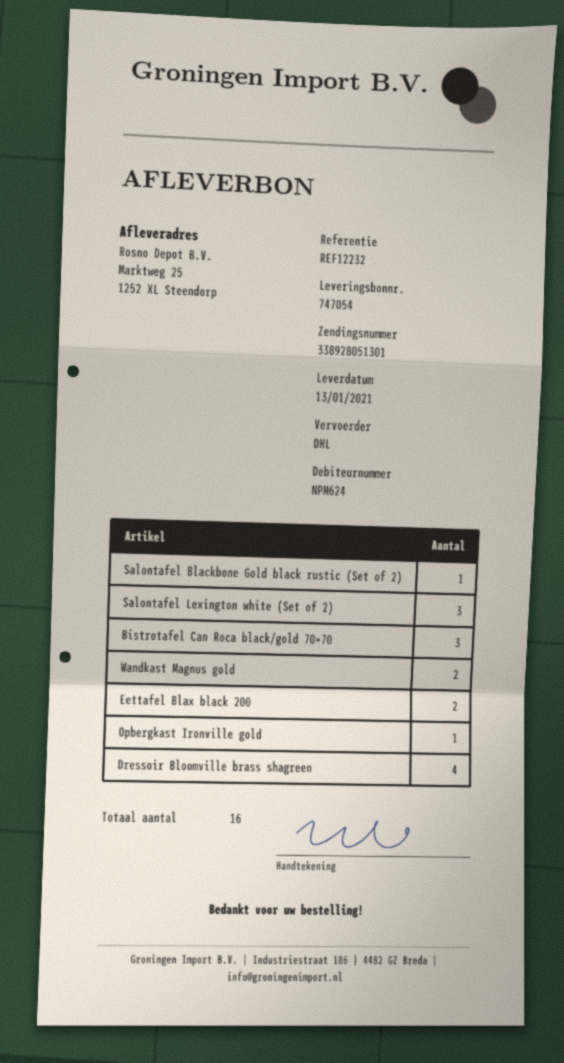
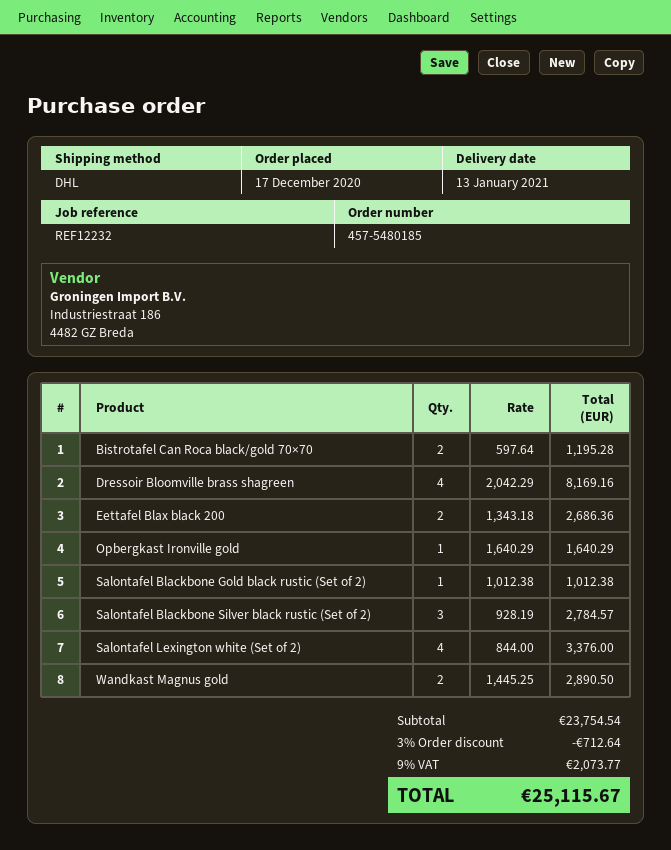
Salontafel Lexington white (Set of 2): 3 -> 4
Bistrotafel Can Roca black/gold 70×70: 3 -> 2
Salontafel Blackbone Silver black rustic (Set of 2): none -> 3

